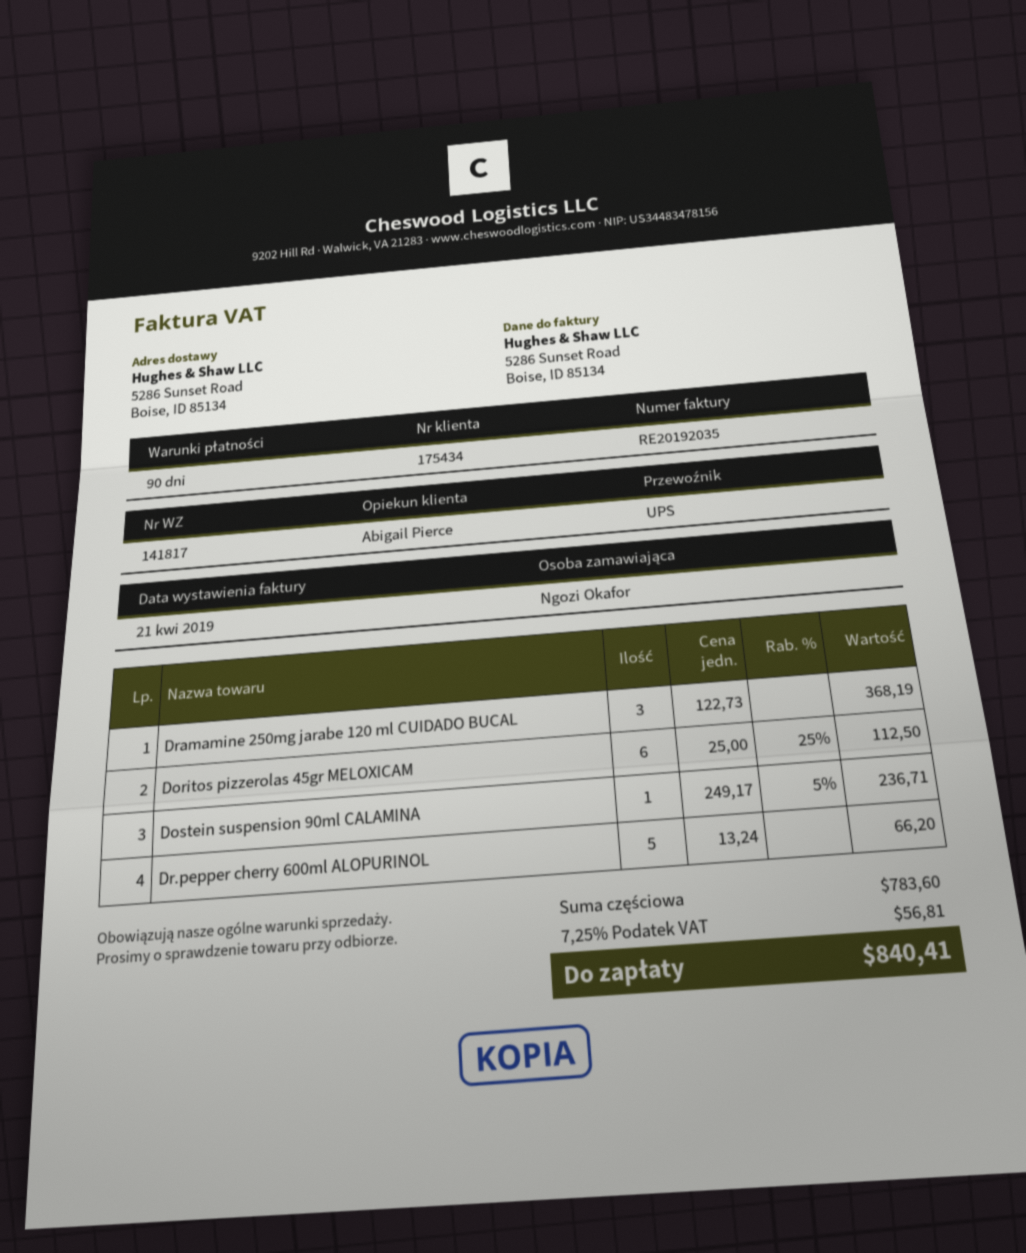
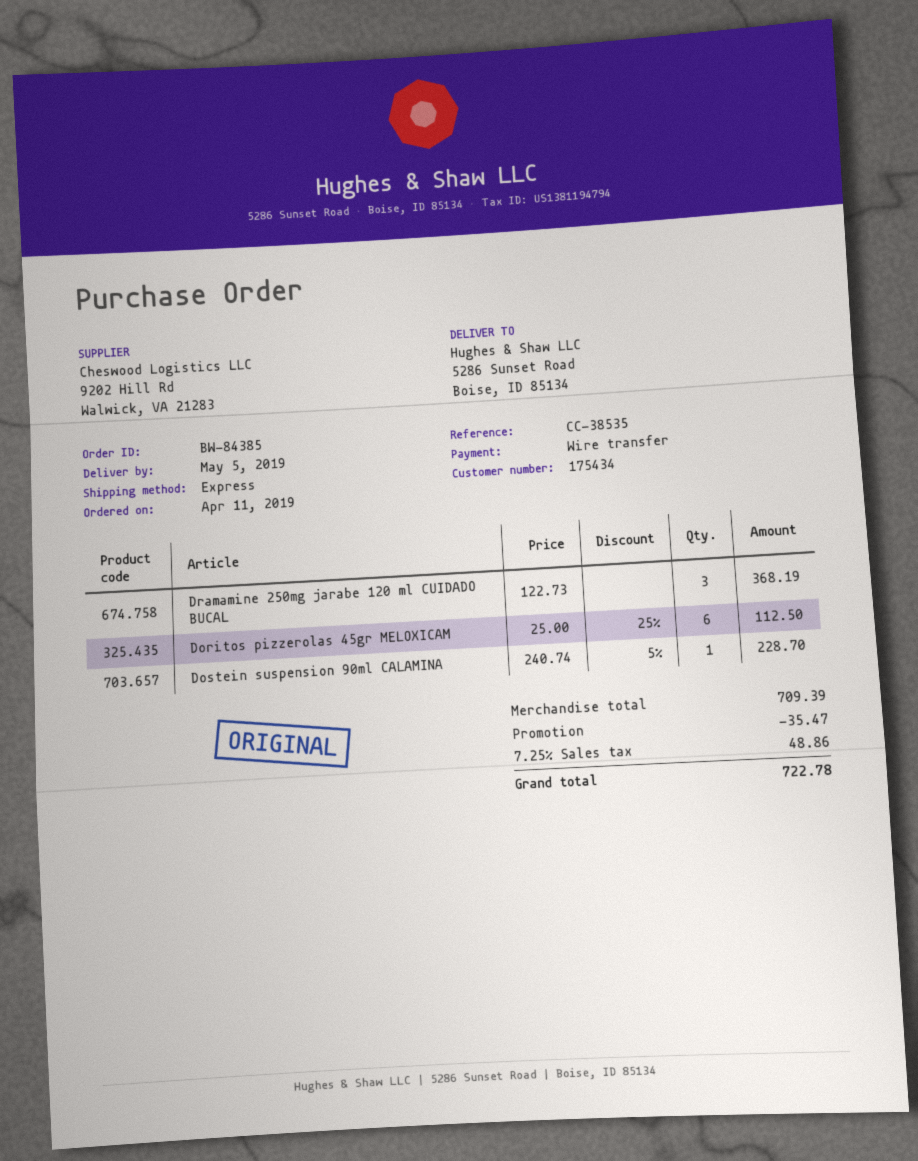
shipping method: UPS -> express
Dostein suspension 90ml CALAMINA: 1 x 249.17 - 5% = 236.71 -> 1 x 240.74 - 5% = 228.70
Dr.pepper cherry 600ml ALOPURINOL: 5 x 13.24 = 66.20 -> none
subtotal: 783.60 -> 709.39
discount: none -> 35.47
tax: 7.25% = 56.81 -> 7.25% = 48.86
total: 840.41 -> 722.78

